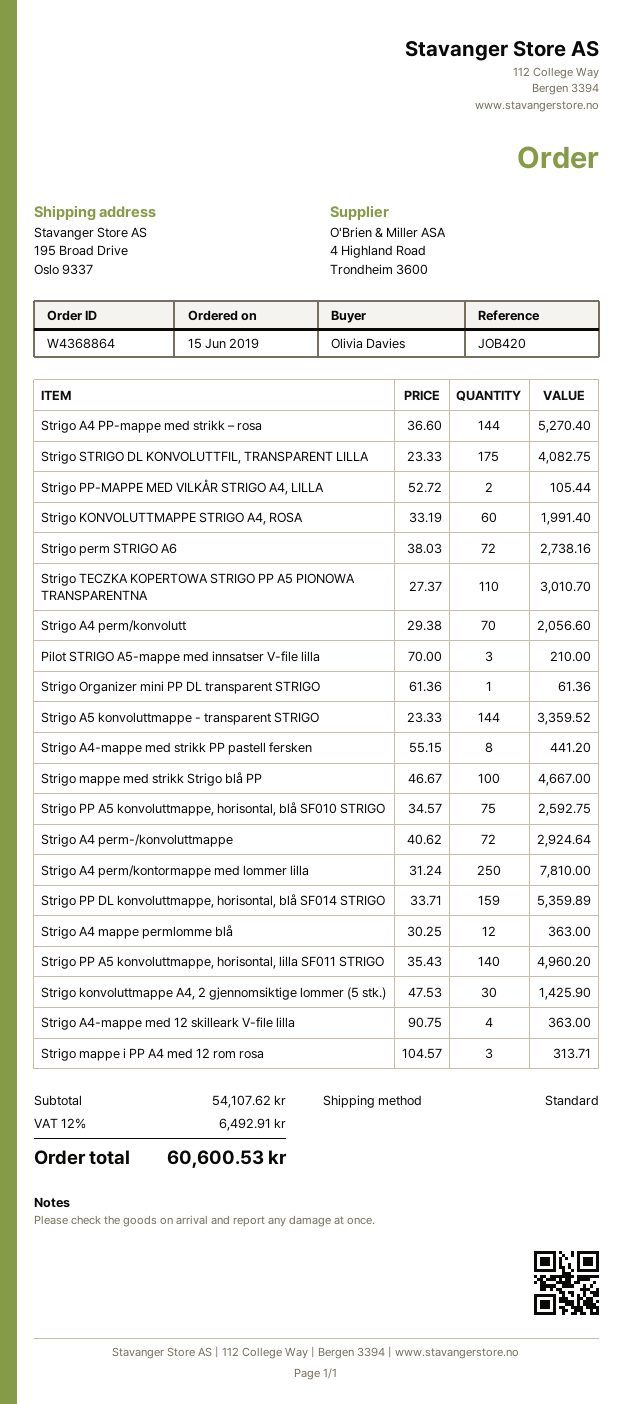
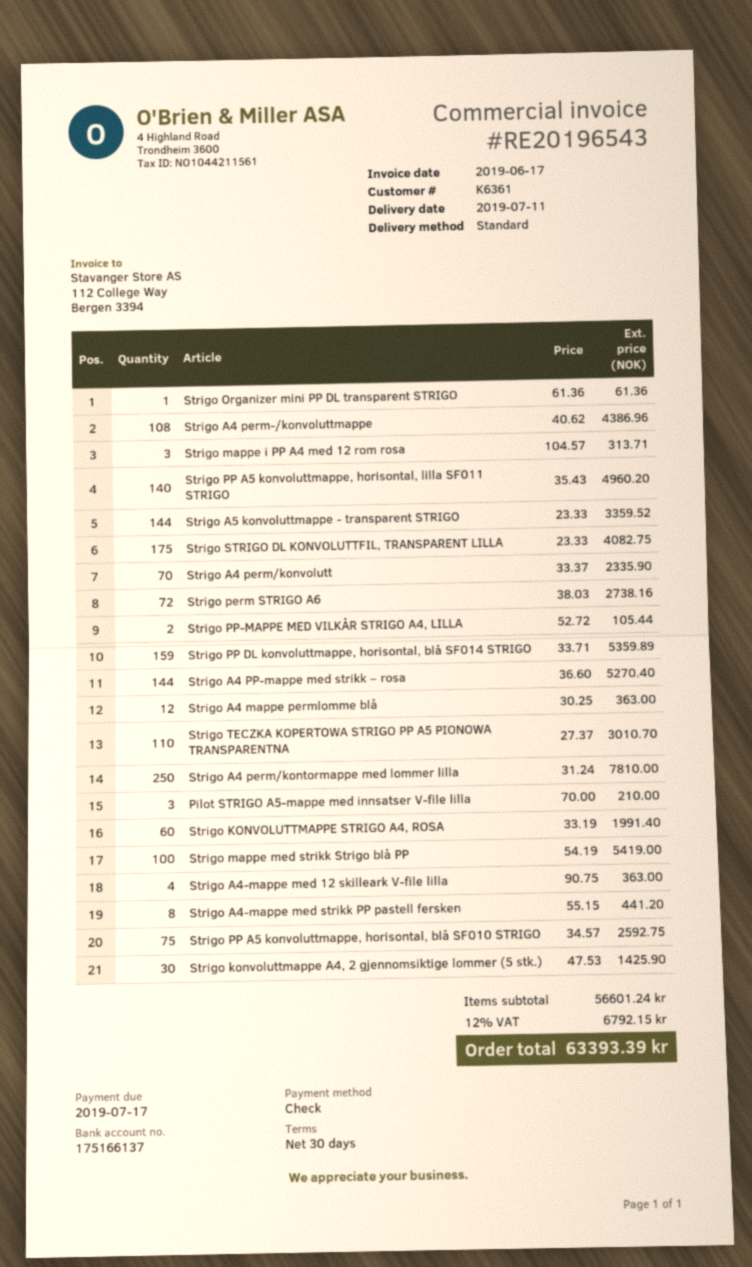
Strigo A4 perm/konvolutt: 70 x 29.38 = 2056.60 -> 70 x 33.37 = 2335.90
Strigo mappe med strikk Strigo blå PP: 100 x 46.67 = 4667.00 -> 100 x 54.19 = 5419.00
Strigo A4 perm-/konvoluttmappe: 72 x 40.62 = 2924.64 -> 108 x 40.62 = 4386.96
subtotal: 54107.62 -> 56601.24
tax: 12% = 6492.91 -> 12% = 6792.15
total: 60600.53 -> 63393.39

